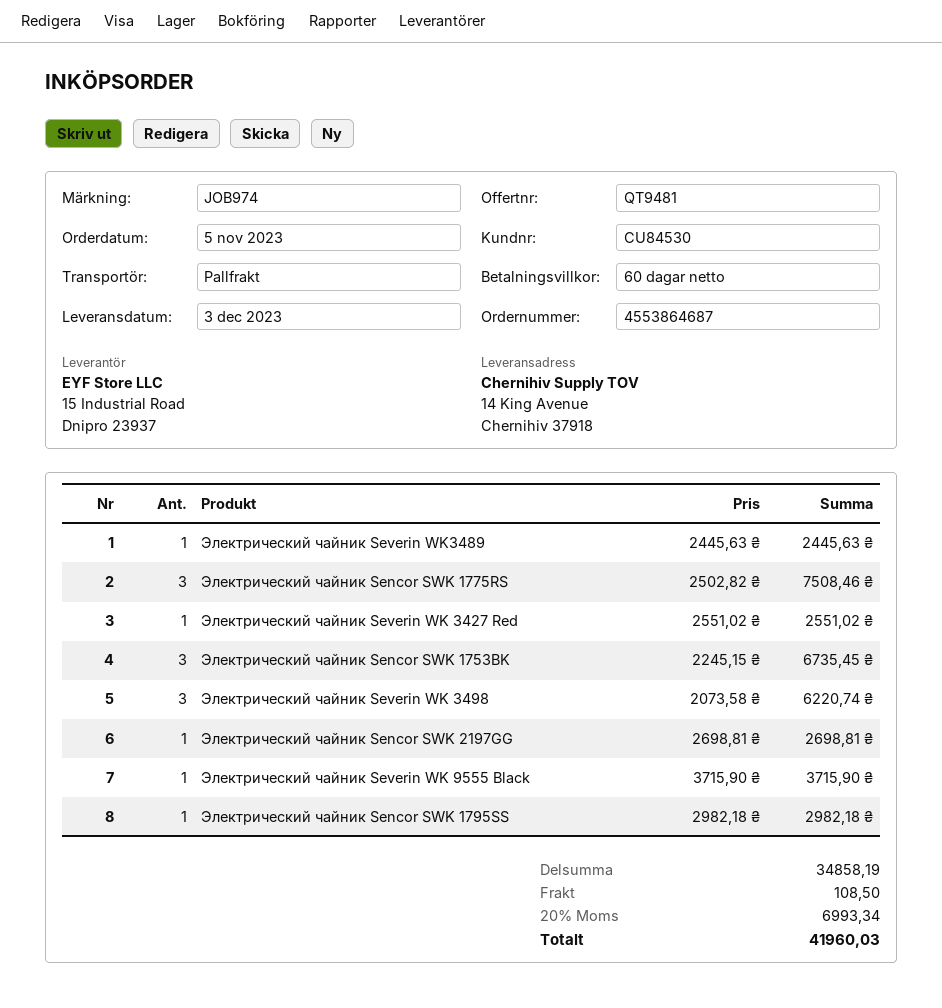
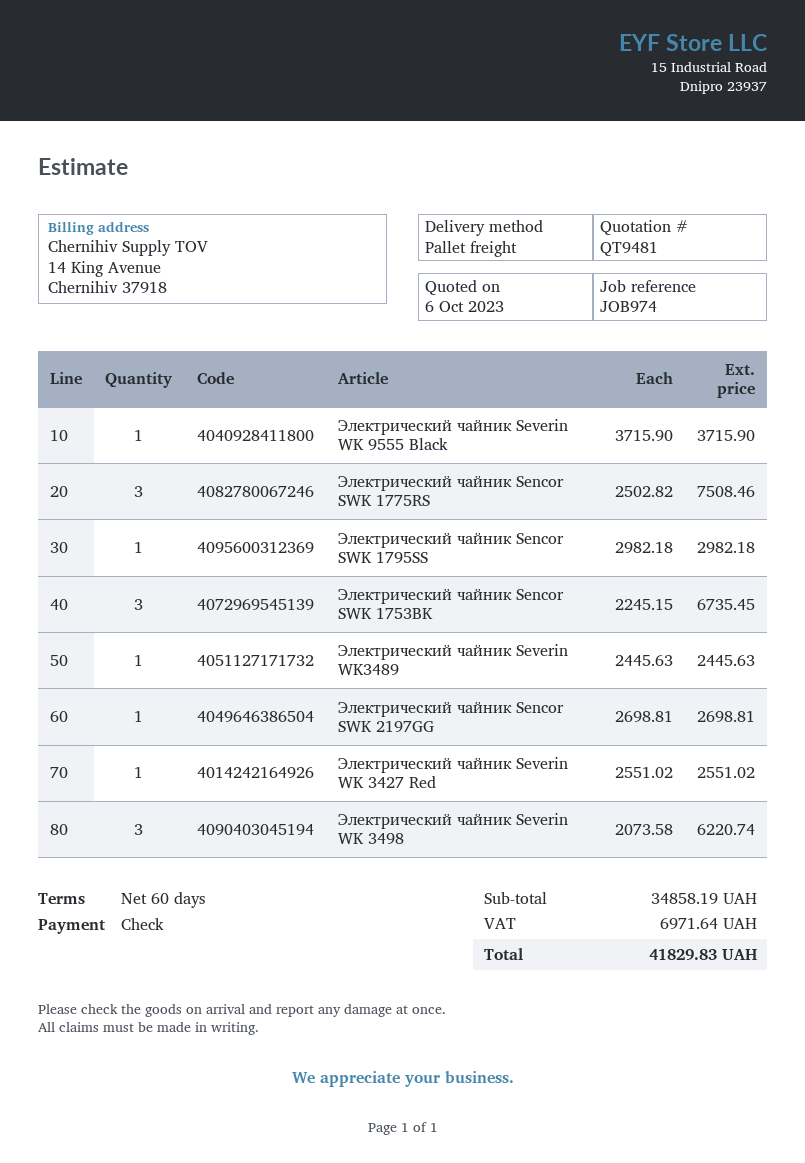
shipping: 108.50 -> none
tax: 6993.34 -> 6971.64
total: 41960.03 -> 41829.83

